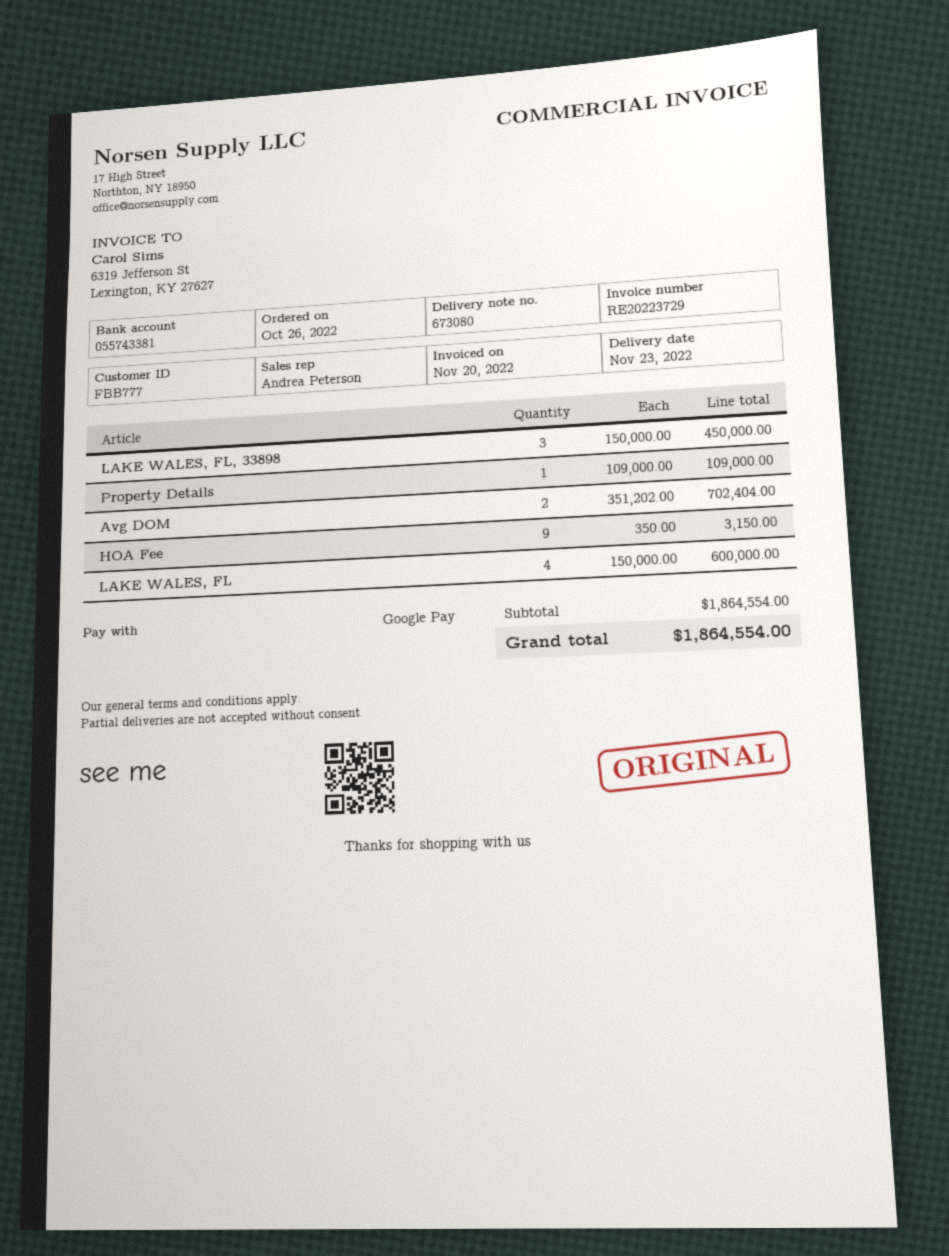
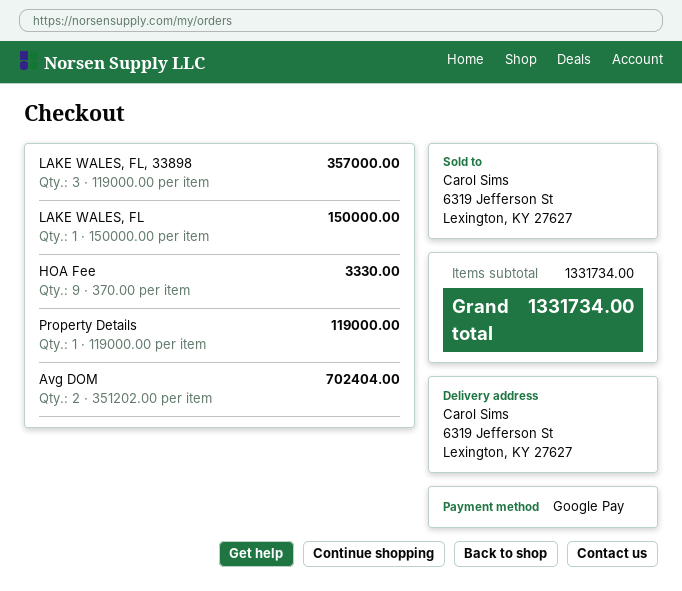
LAKE WALES, FL, 33898: 3 x 150000.00 = 450000.00 -> 3 x 119000.00 = 357000.00
Property Details: 1 x 109000.00 = 109000.00 -> 1 x 119000.00 = 119000.00
HOA Fee: 9 x 350.00 = 3150.00 -> 9 x 370.00 = 3330.00
LAKE WALES, FL: 4 x 150000.00 = 600000.00 -> 1 x 150000.00 = 150000.00
subtotal: 1864554.00 -> 1331734.00
total: 1864554.00 -> 1331734.00

